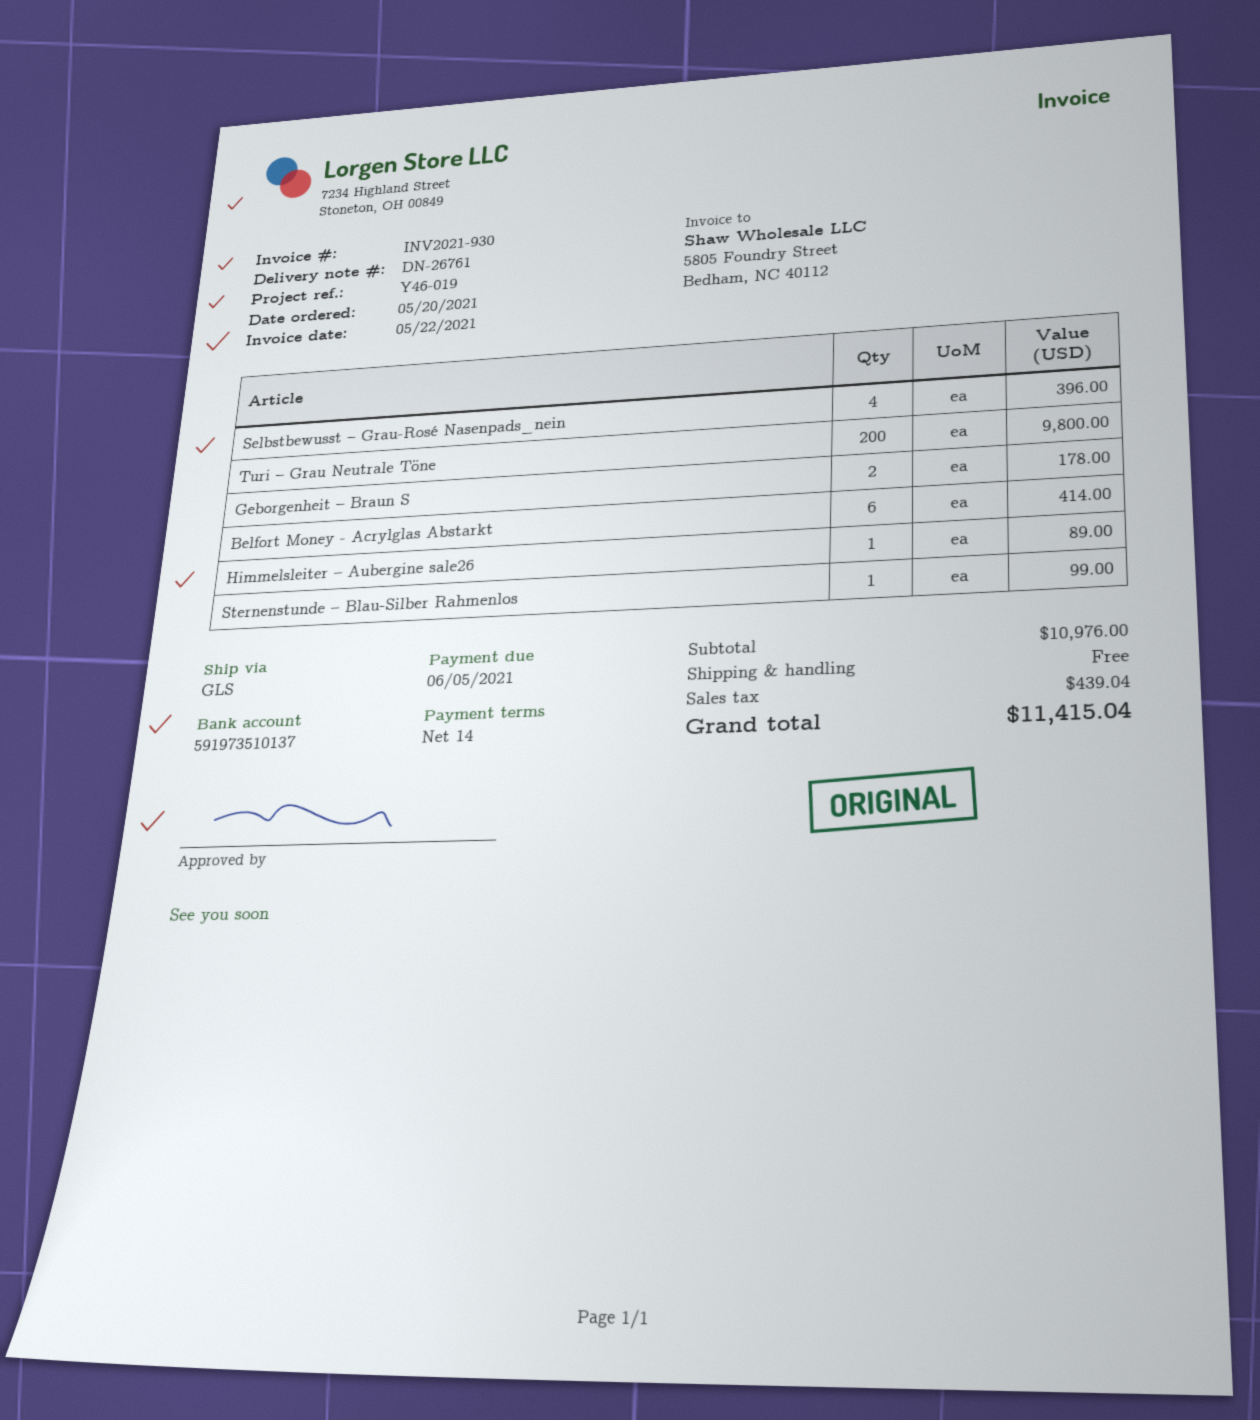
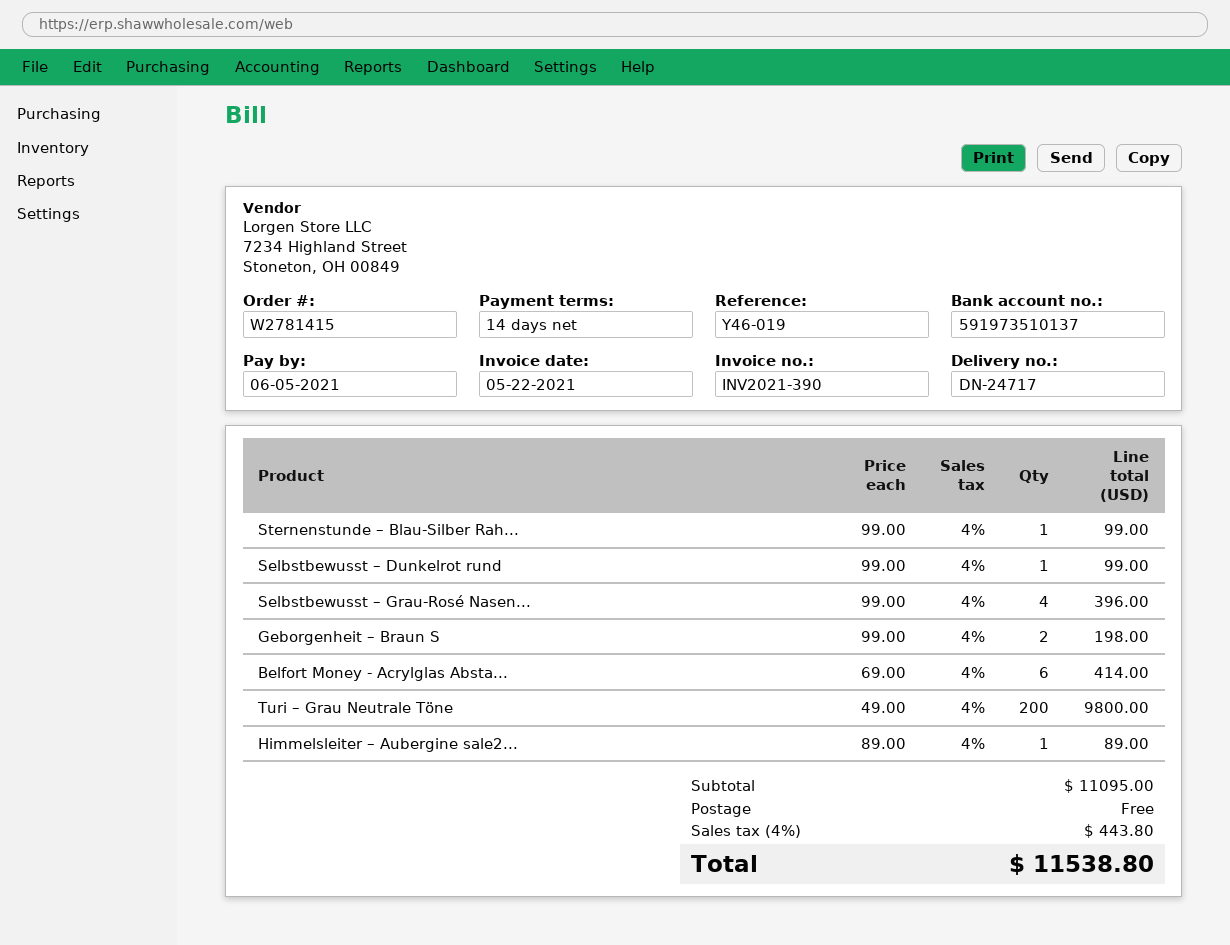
delivery note number: DN-26761 -> DN-24717
invoice number: INV2021-930 -> INV2021-390
Geborgenheit – Braun S: 2 for 178.00 -> 2 for 198.00
Selbstbewusst – Dunkelrot rund: none -> 1 for 99.00
subtotal: 10976.00 -> 11095.00
tax: 439.04 -> 443.80
total: 11415.04 -> 11538.80

